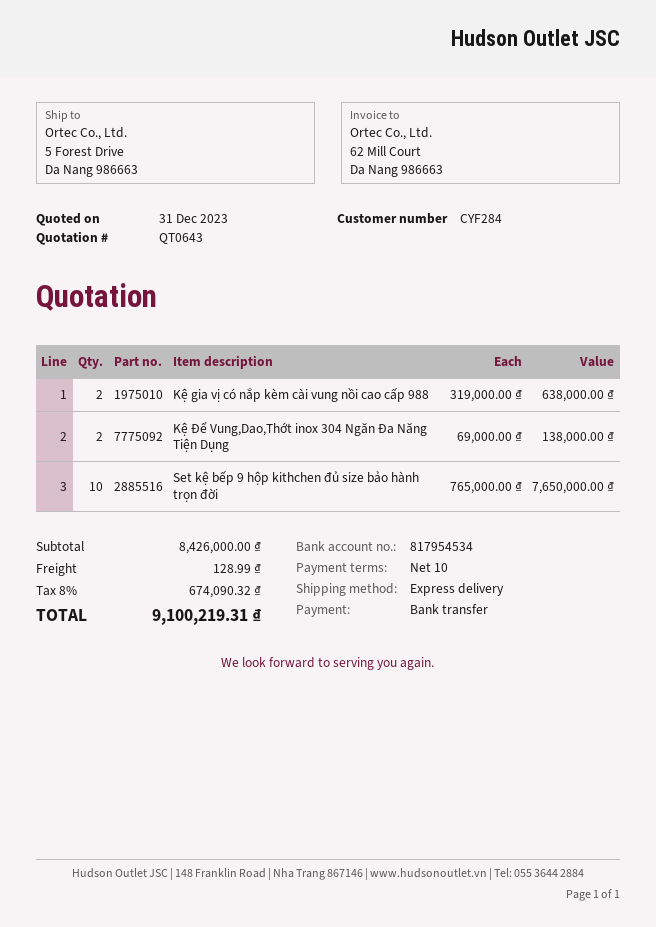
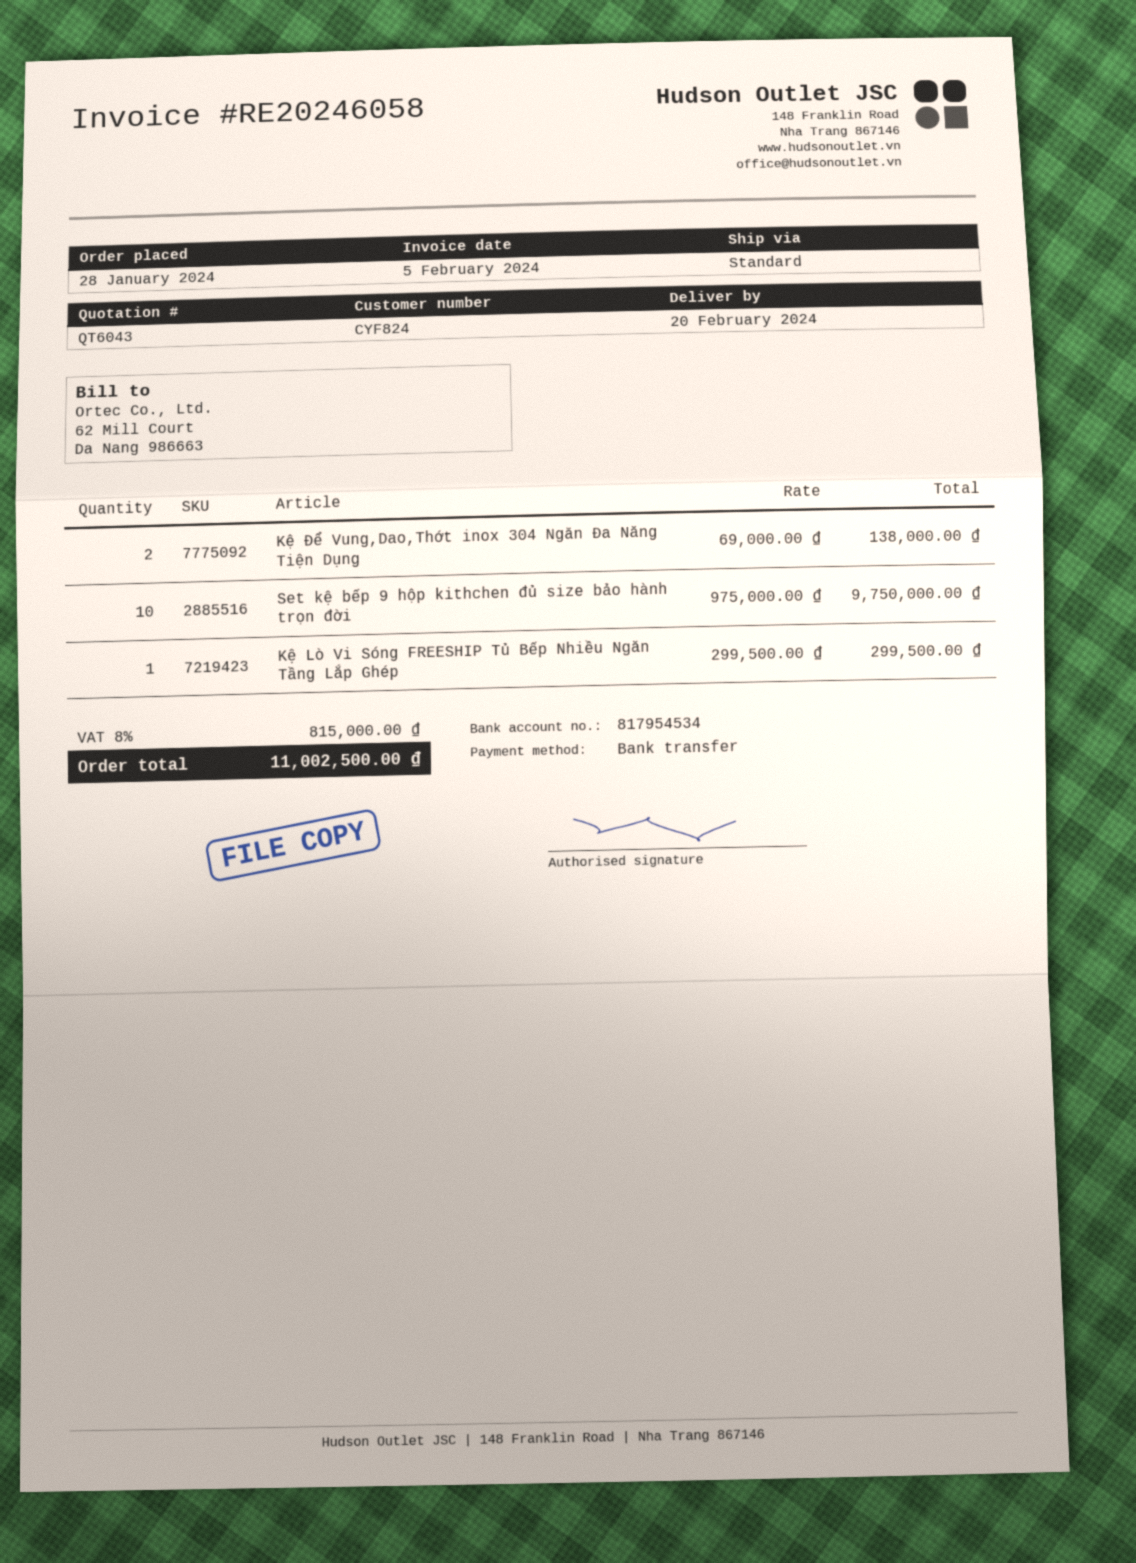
quote number: QT0643 -> QT6043
customer number: CYF284 -> CYF824
shipping method: express -> standard
Kệ gia vị có nắp kèm cài vung nồi cao cấp 988: 2 x 319000.00 = 638000.00 -> none
Set kệ bếp 9 hộp kithchen đủ size bảo hành trọn đời: 10 x 765000.00 = 7650000.00 -> 10 x 975000.00 = 9750000.00
Kệ Lò Vi Sóng FREESHIP Tủ Bếp Nhiều Ngăn Tầng Lắp Ghép: none -> 1 x 299500.00 = 299500.00
shipping: 128.99 -> none
tax: 8% = 674090.32 -> 8% = 815000.00
total: 9100219.31 -> 11002500.00

